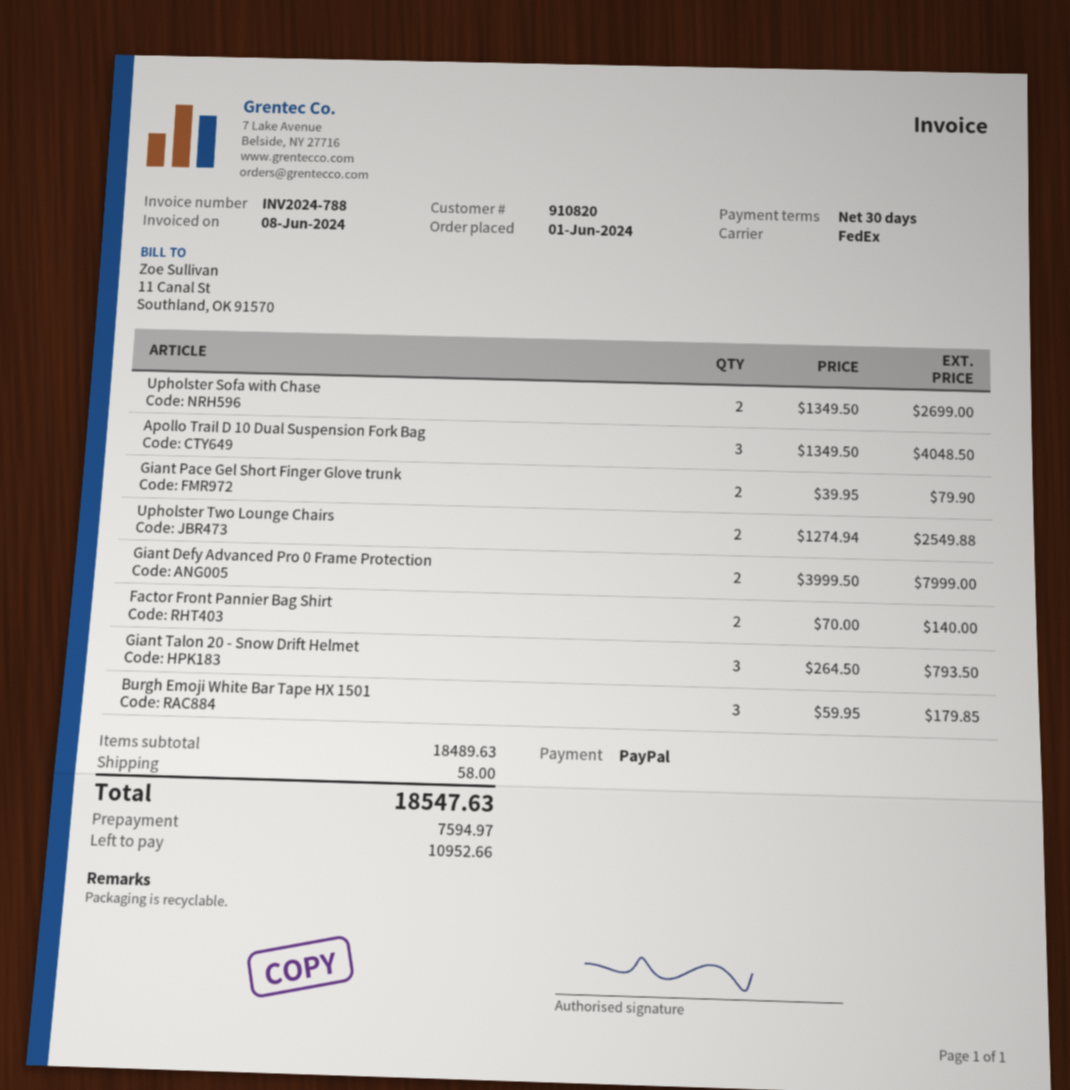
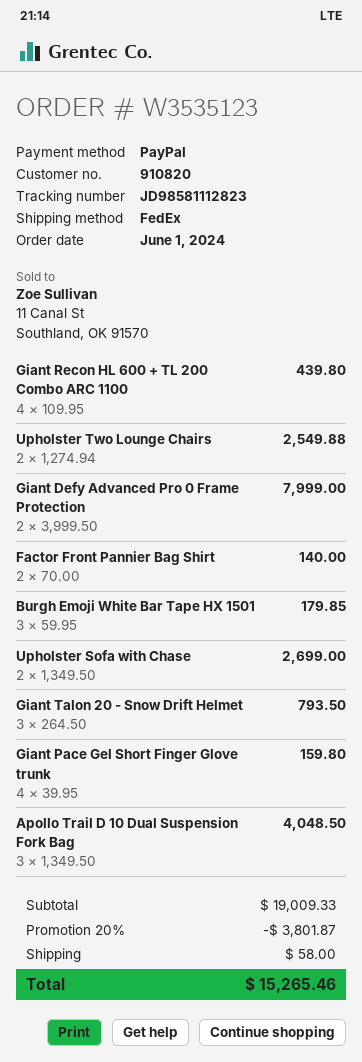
Giant Pace Gel Short Finger Glove trunk: 2 x 39.95 = 79.90 -> 4 x 39.95 = 159.80
Giant Recon HL 600 + TL 200 Combo ARC 1100: none -> 4 x 109.95 = 439.80
subtotal: 18489.63 -> 19009.33
discount: none -> 20% = 3801.87
total: 18547.63 -> 15265.46

